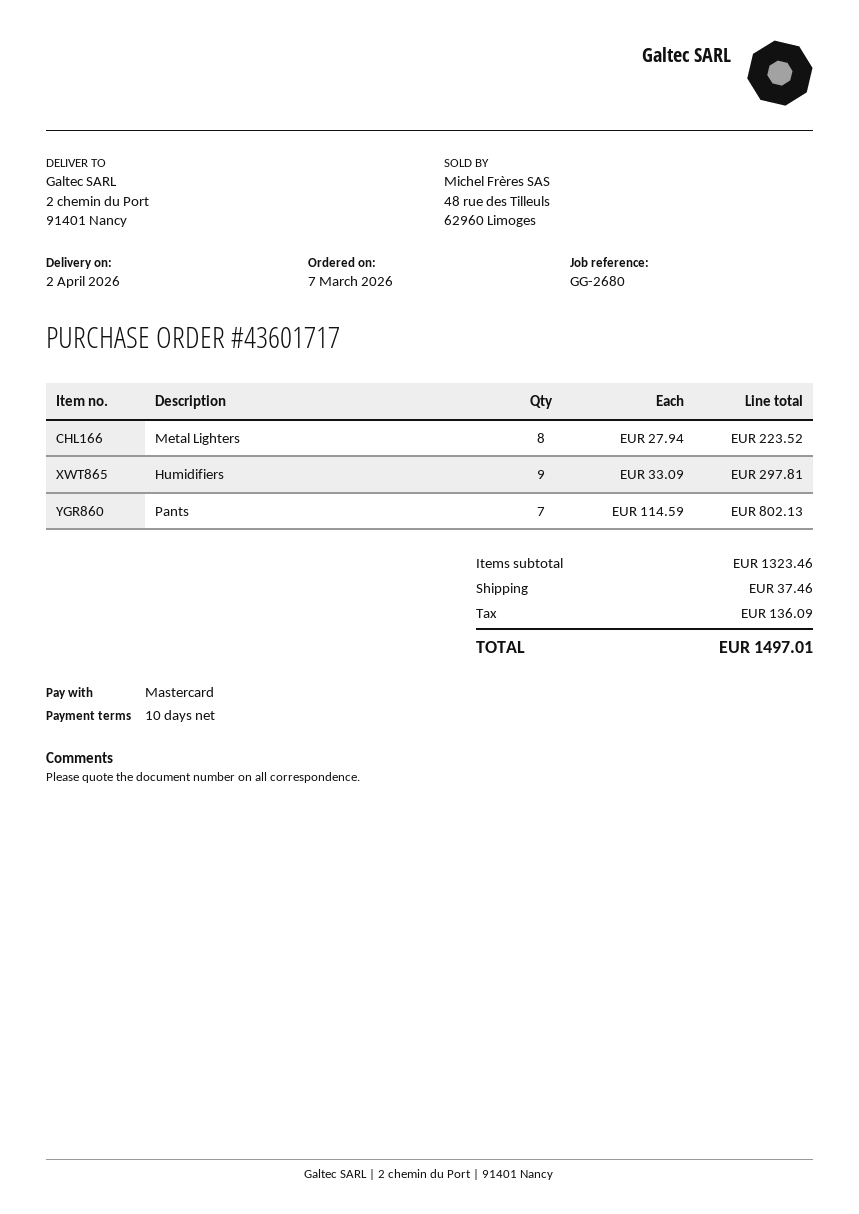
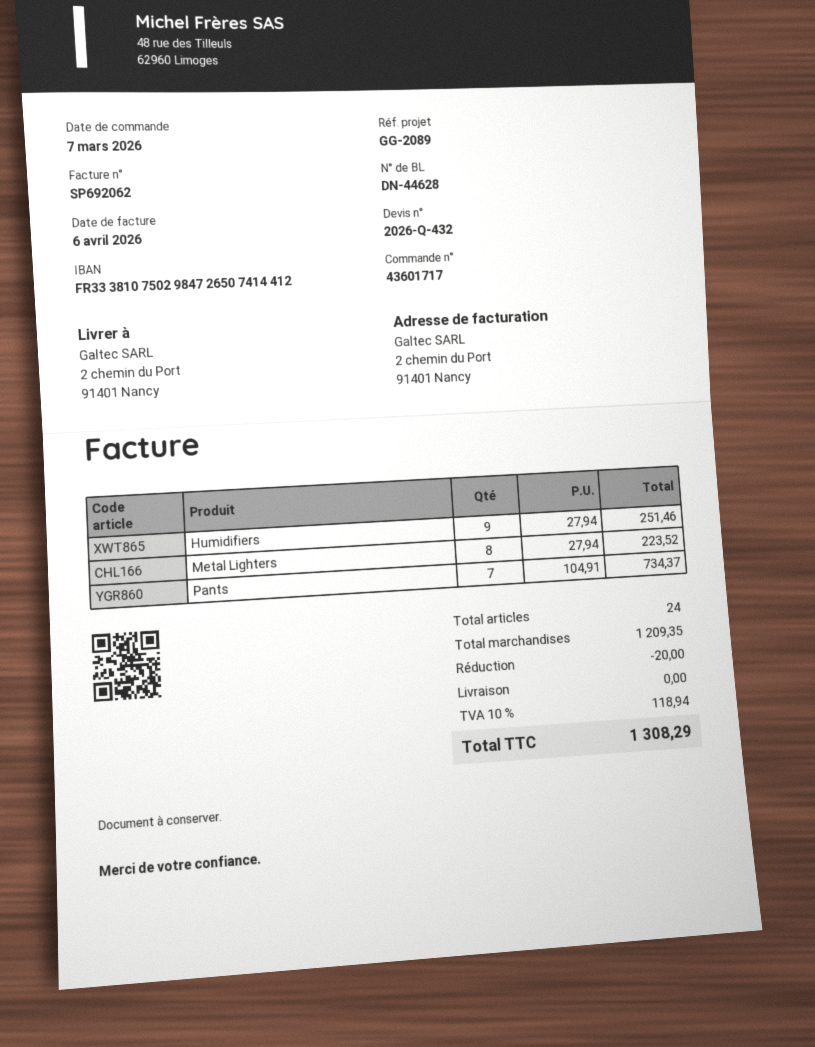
reference: GG-2680 -> GG-2089
Humidifiers: 9 x 33.09 = 297.81 -> 9 x 27.94 = 251.46
Pants: 7 x 114.59 = 802.13 -> 7 x 104.91 = 734.37
subtotal: 1323.46 -> 1209.35
discount: none -> 20.00
shipping: 37.46 -> 0.00
tax: 136.09 -> 118.94
total: 1497.01 -> 1308.29

